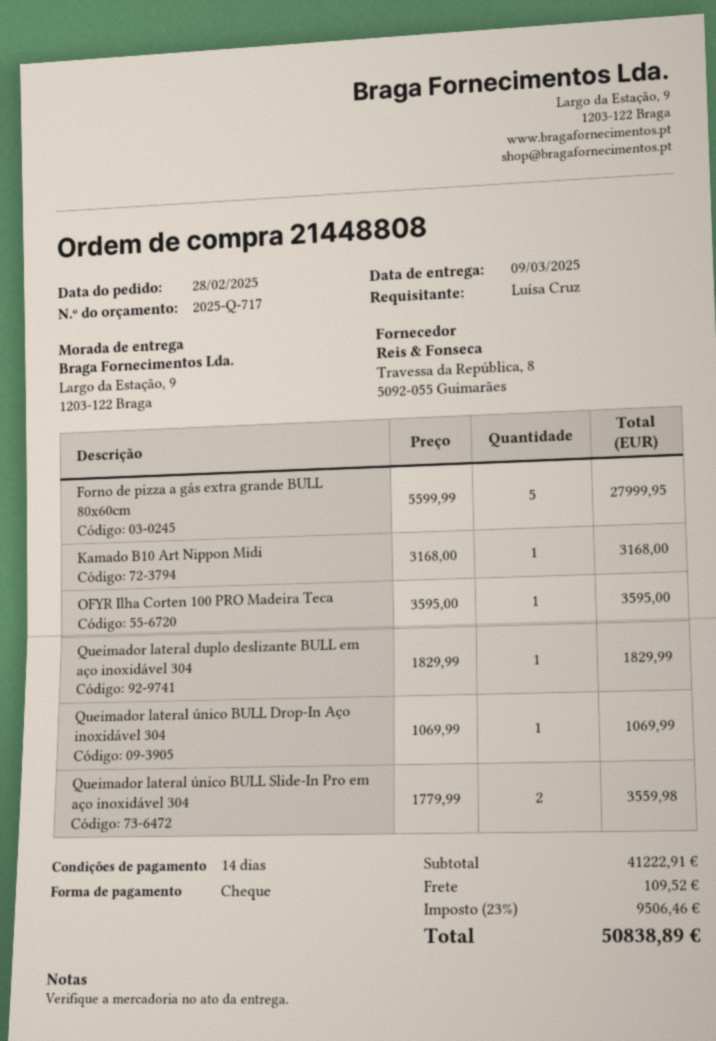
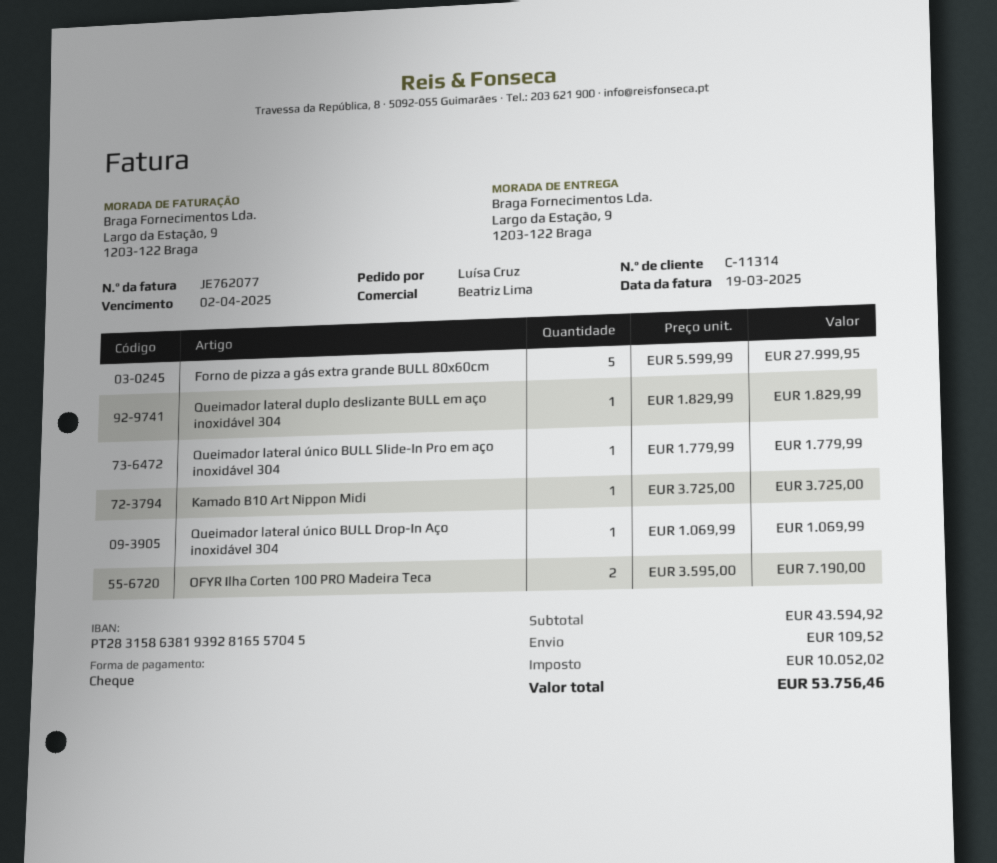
Kamado B10 Art Nippon Midi: 1 x 3168.00 = 3168.00 -> 1 x 3725.00 = 3725.00
OFYR Ilha Corten 100 PRO Madeira Teca: 1 x 3595.00 = 3595.00 -> 2 x 3595.00 = 7190.00
Queimador lateral único BULL Slide-In Pro em aço inoxidável 304: 2 x 1779.99 = 3559.98 -> 1 x 1779.99 = 1779.99
subtotal: 41222.91 -> 43594.92
tax: 9506.46 -> 10052.02
total: 50838.89 -> 53756.46

